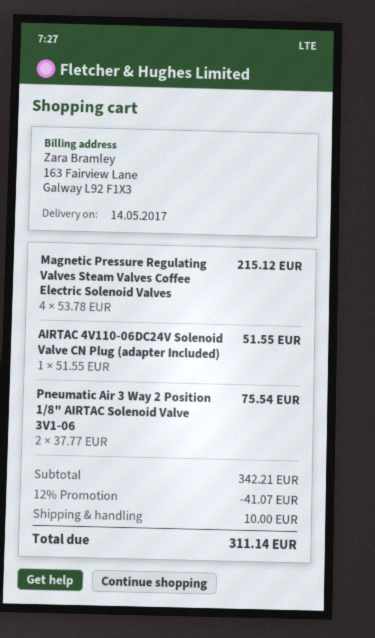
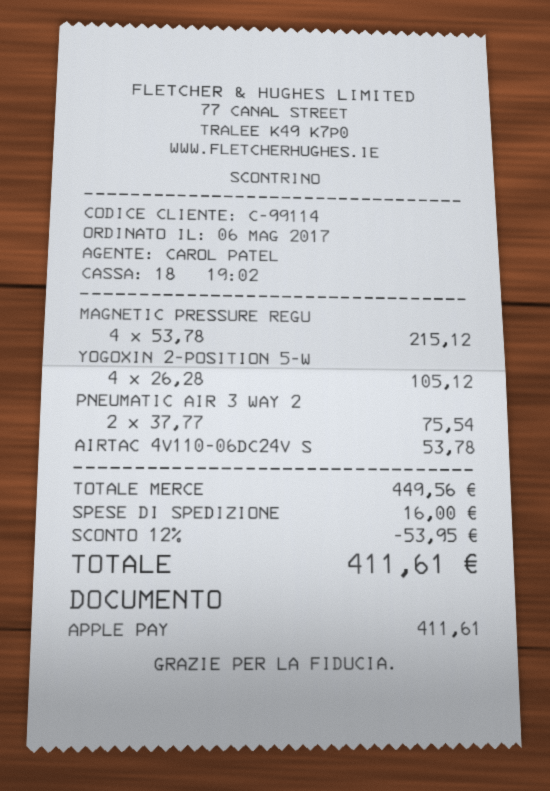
AIRTAC 4V110-06DC24V Solenoid Valve CN Plug (adapter Included): 1 x 51.55 = 51.55 -> 1 x 53.78 = 53.78
YOGOXIN 2-POSITION 5-W: none -> 4 x 26.28 = 105.12
subtotal: 342.21 -> 449.56
discount: 12% = 41.07 -> 12% = 53.95
shipping: 10.00 -> 16.00
total: 311.14 -> 411.61

